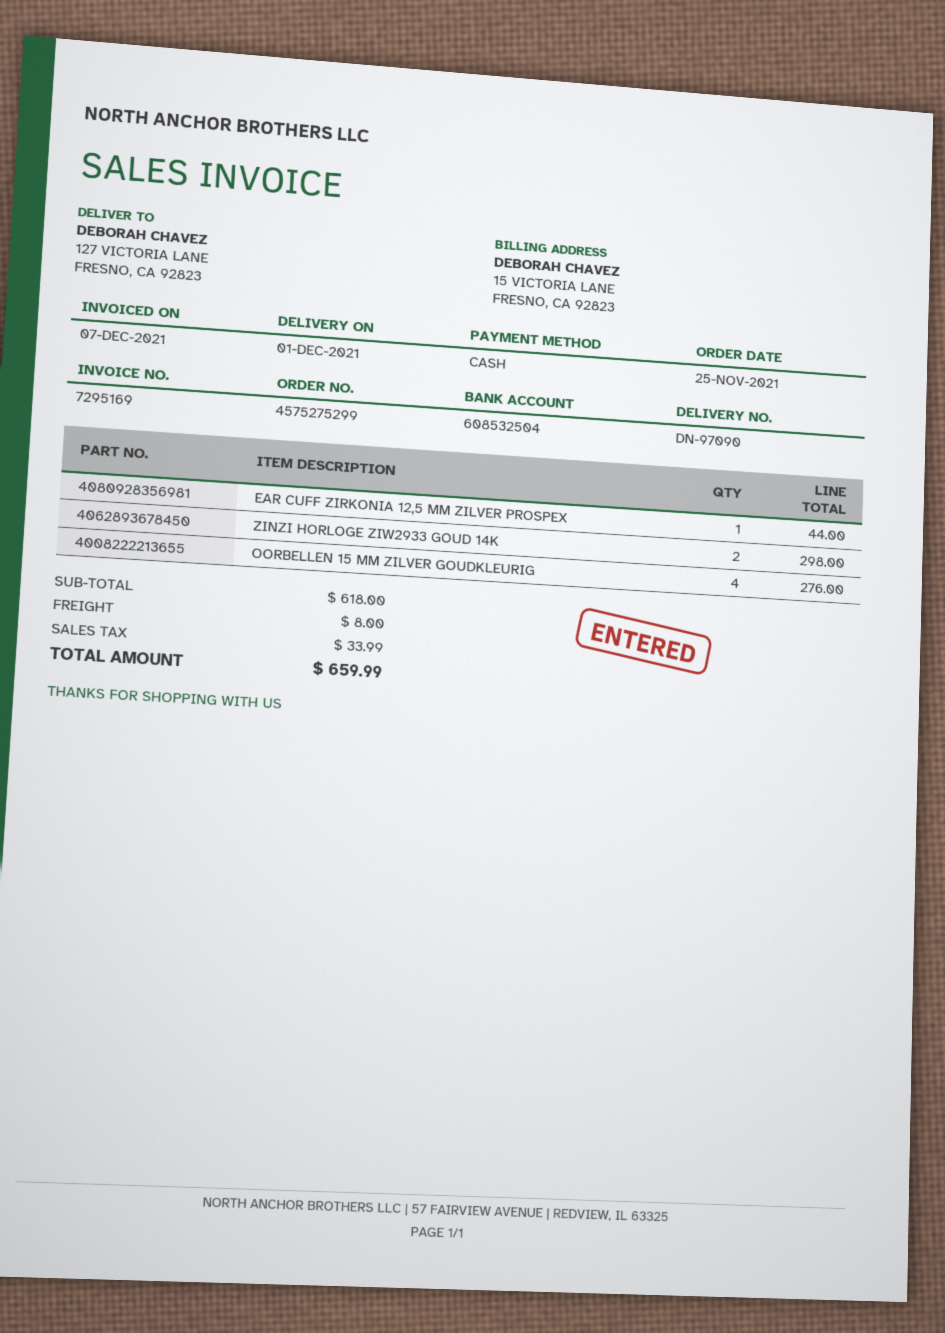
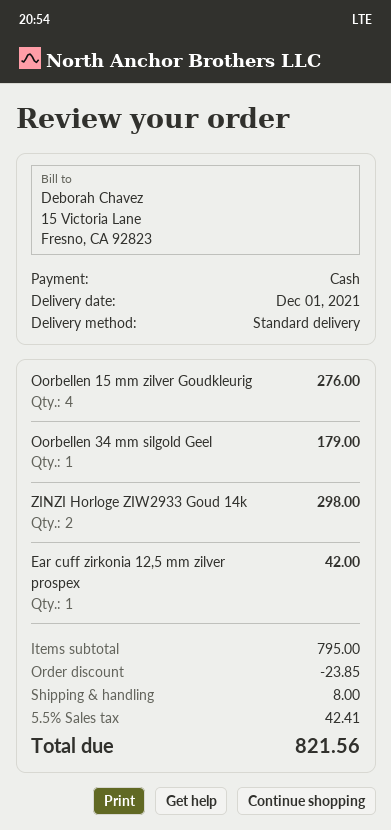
EAR CUFF ZIRKONIA 12,5 MM ZILVER PROSPEX: 1 for 44.00 -> 1 for 42.00
Oorbellen 34 mm silgold Geel: none -> 1 for 179.00
subtotal: 618.00 -> 795.00
discount: none -> 23.85
tax: 33.99 -> 42.41
total: 659.99 -> 821.56

